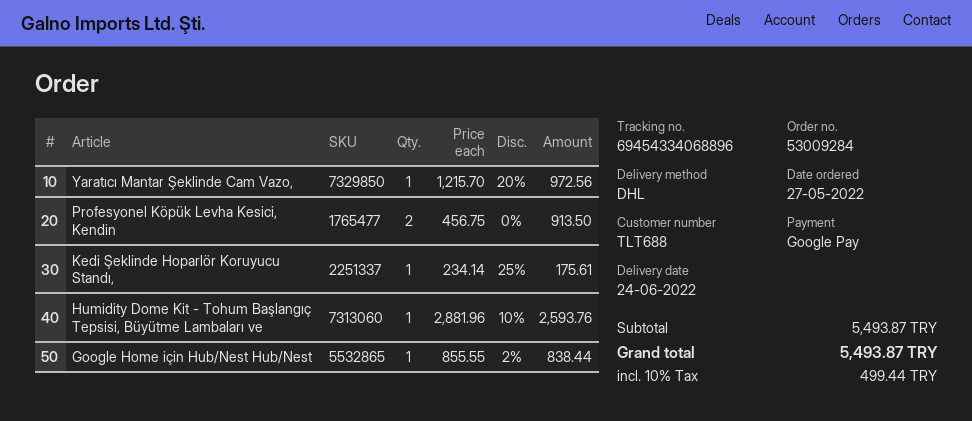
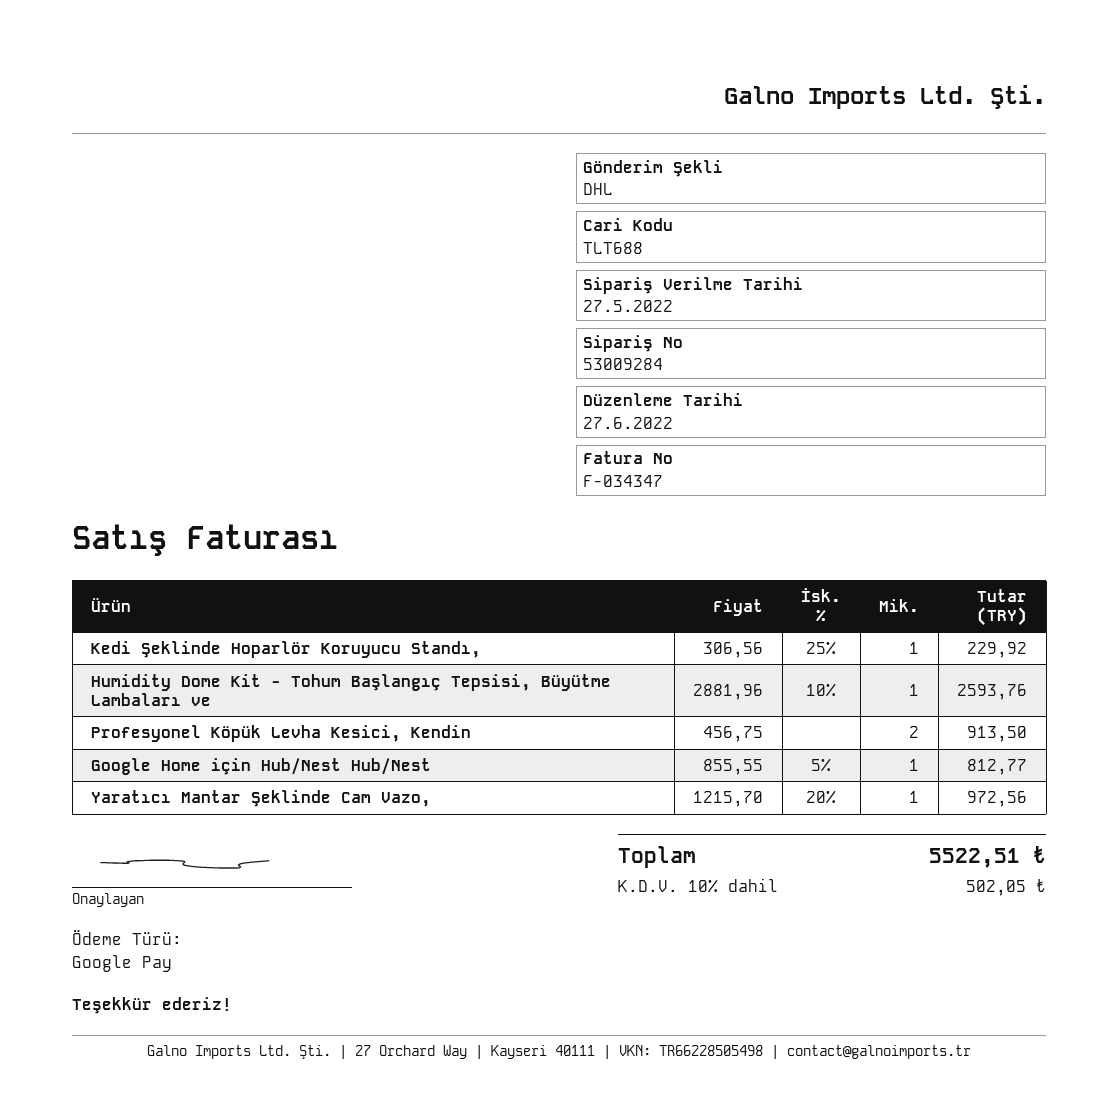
Kedi Şeklinde Hoparlör Koruyucu Standı,: 1 x 234.14 - 25% = 175.61 -> 1 x 306.56 - 25% = 229.92
Google Home için Hub/Nest Hub/Nest: 1 x 855.55 - 2% = 838.44 -> 1 x 855.55 - 5% = 812.77
tax: 10% = 499.44 -> 10% = 502.05
total: 5493.87 -> 5522.51

